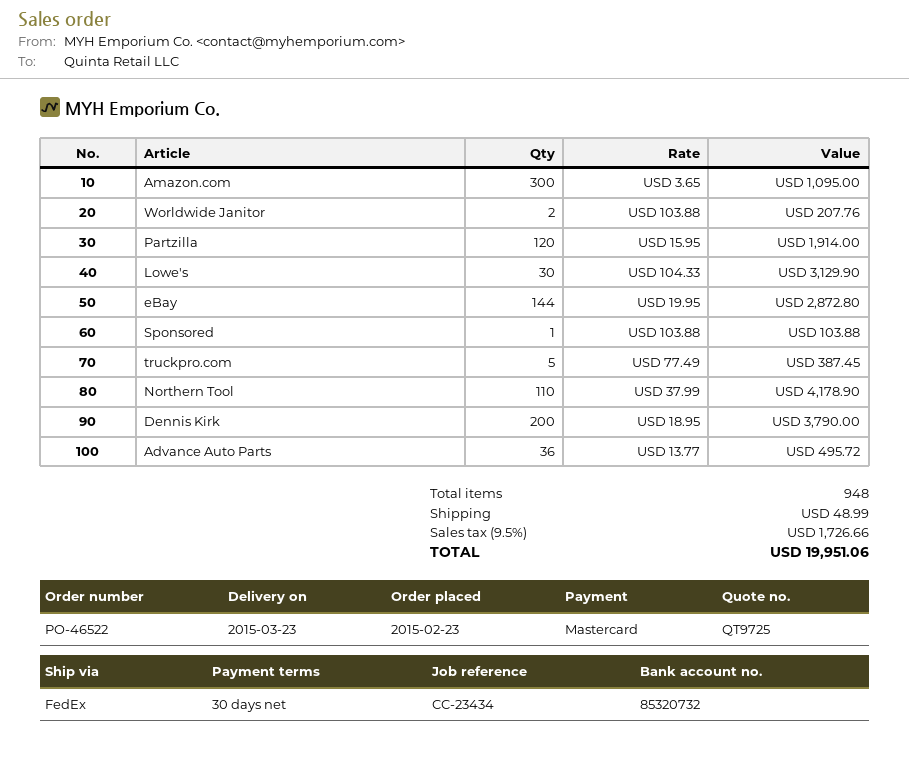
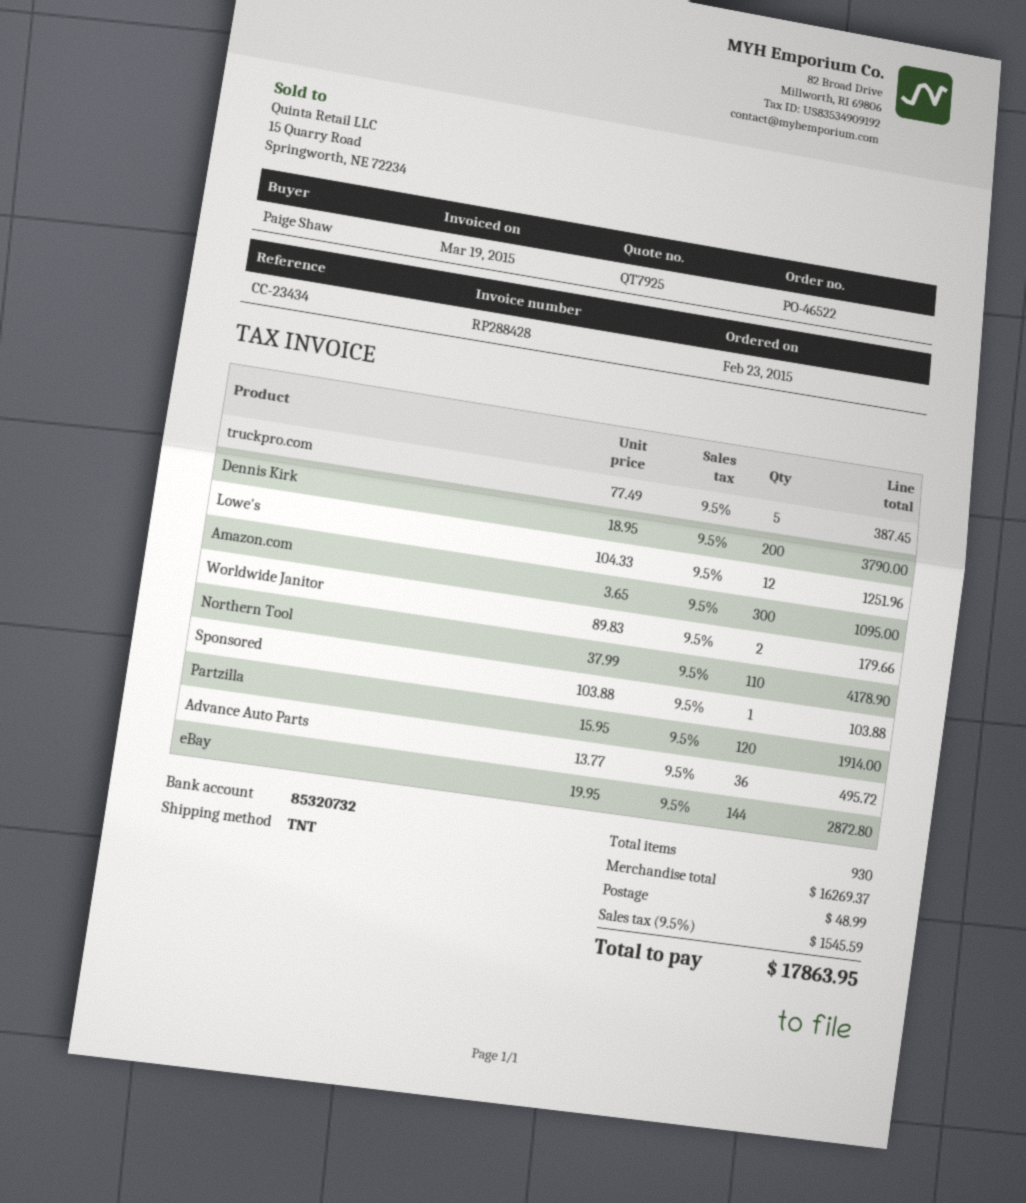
quote number: QT9725 -> QT7925
shipping method: FedEx -> TNT
Worldwide Janitor: 2 x 103.88 = 207.76 -> 2 x 89.83 = 179.66
Lowe's: 30 x 104.33 = 3129.90 -> 12 x 104.33 = 1251.96
total quantity: 948 -> 930
tax: 9.5% = 1726.66 -> 9.5% = 1545.59
total: 19951.06 -> 17863.95

